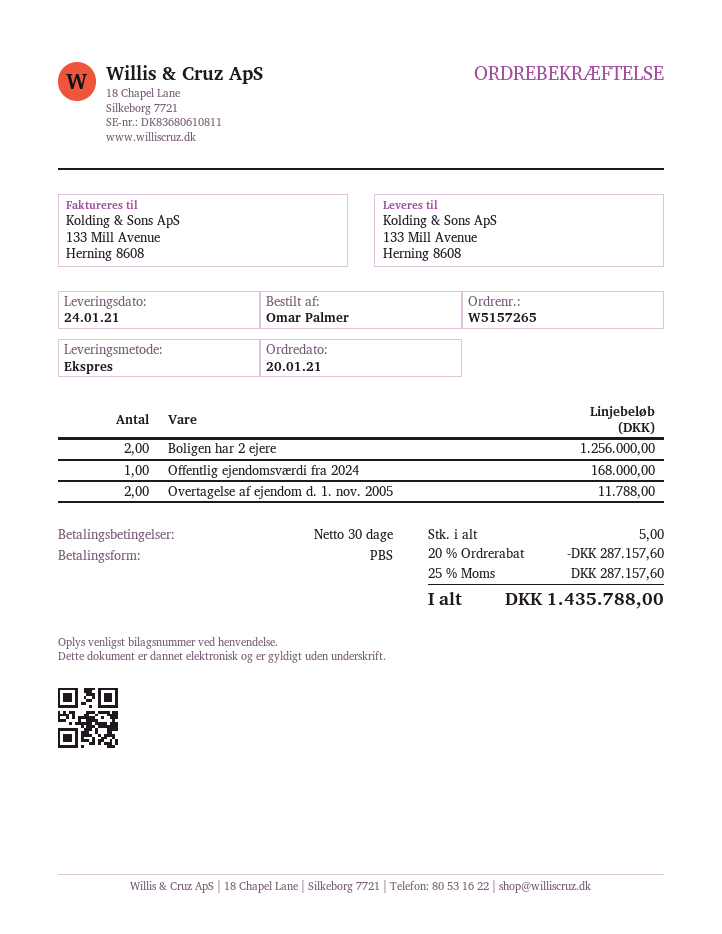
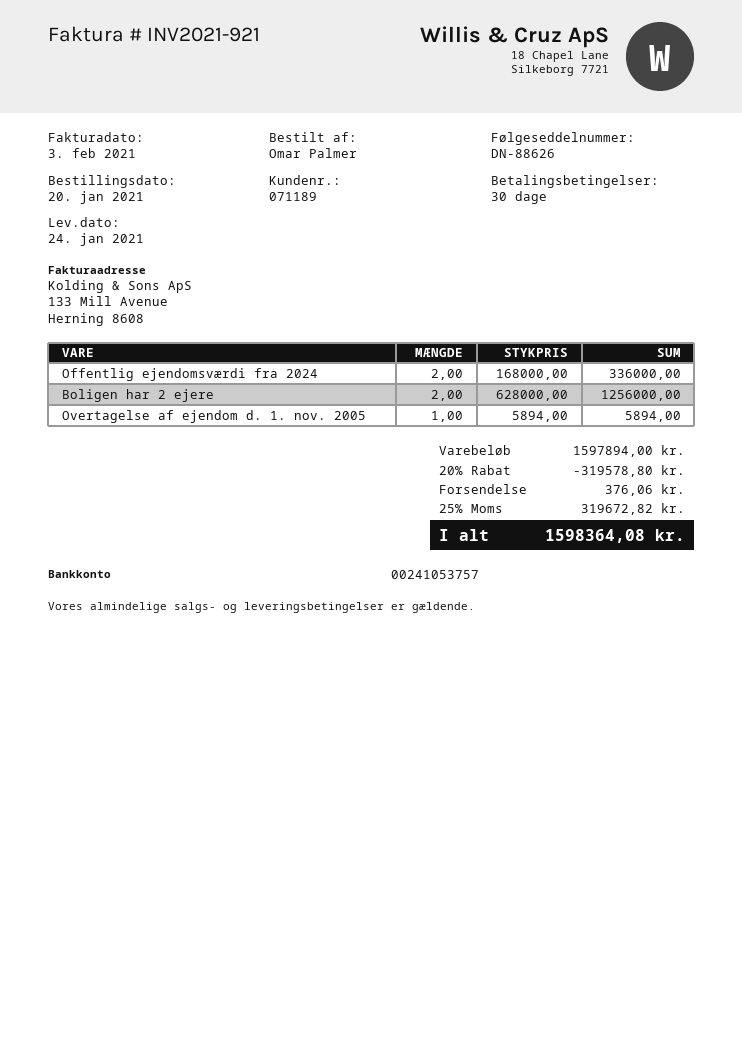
Offentlig ejendomsværdi fra 2024: 1 for 168000.00 -> 2 for 336000.00
Overtagelse af ejendom d. 1. nov. 2005: 2 for 11788.00 -> 1 for 5894.00
discount: 20% = 287157.60 -> 20% = 319578.80
shipping: none -> 376.06
tax: 25% = 287157.60 -> 25% = 319672.82
total: 1435788.00 -> 1598364.08

